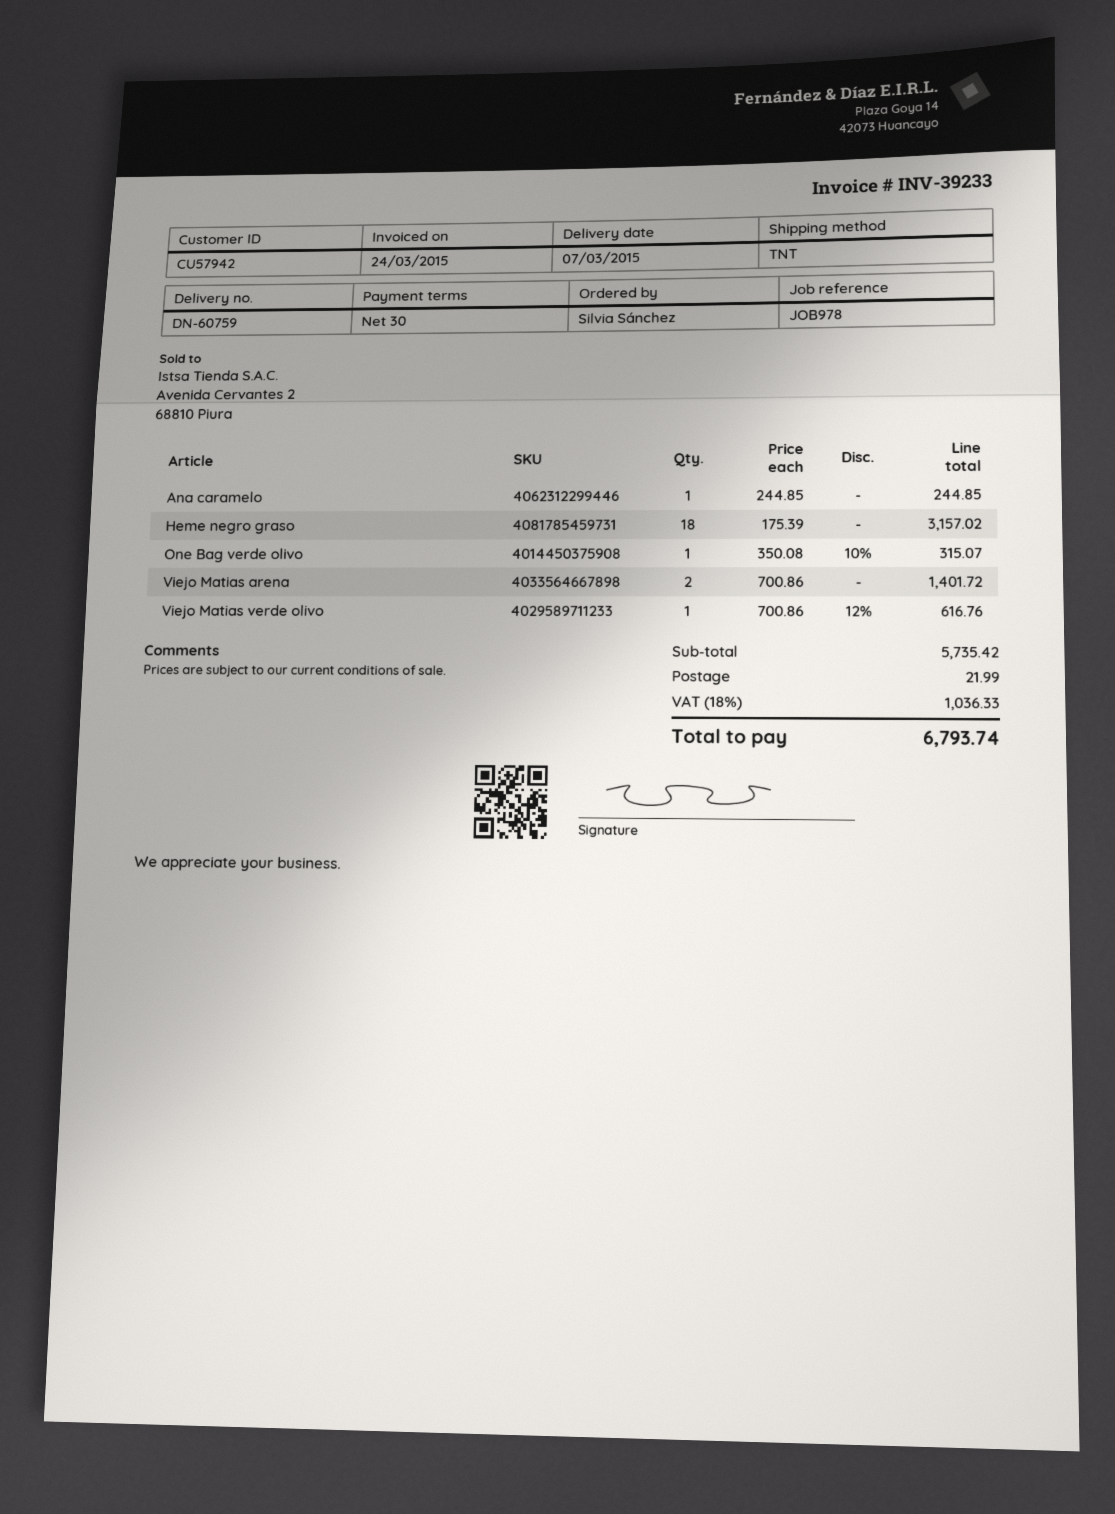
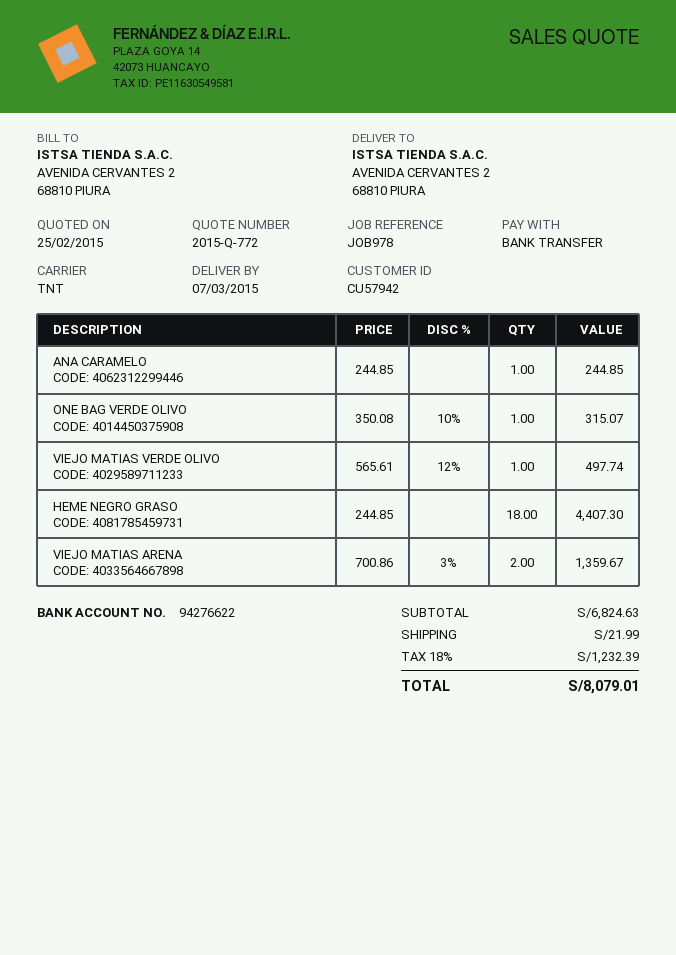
Heme negro graso: 18 x 175.39 = 3157.02 -> 18 x 244.85 = 4407.30
Viejo Matias arena: 2 x 700.86 = 1401.72 -> 2 x 700.86 - 3% = 1359.67
Viejo Matias verde olivo: 1 x 700.86 - 12% = 616.76 -> 1 x 565.61 - 12% = 497.74
subtotal: 5735.42 -> 6824.63
tax: 18% = 1036.33 -> 18% = 1232.39
total: 6793.74 -> 8079.01

